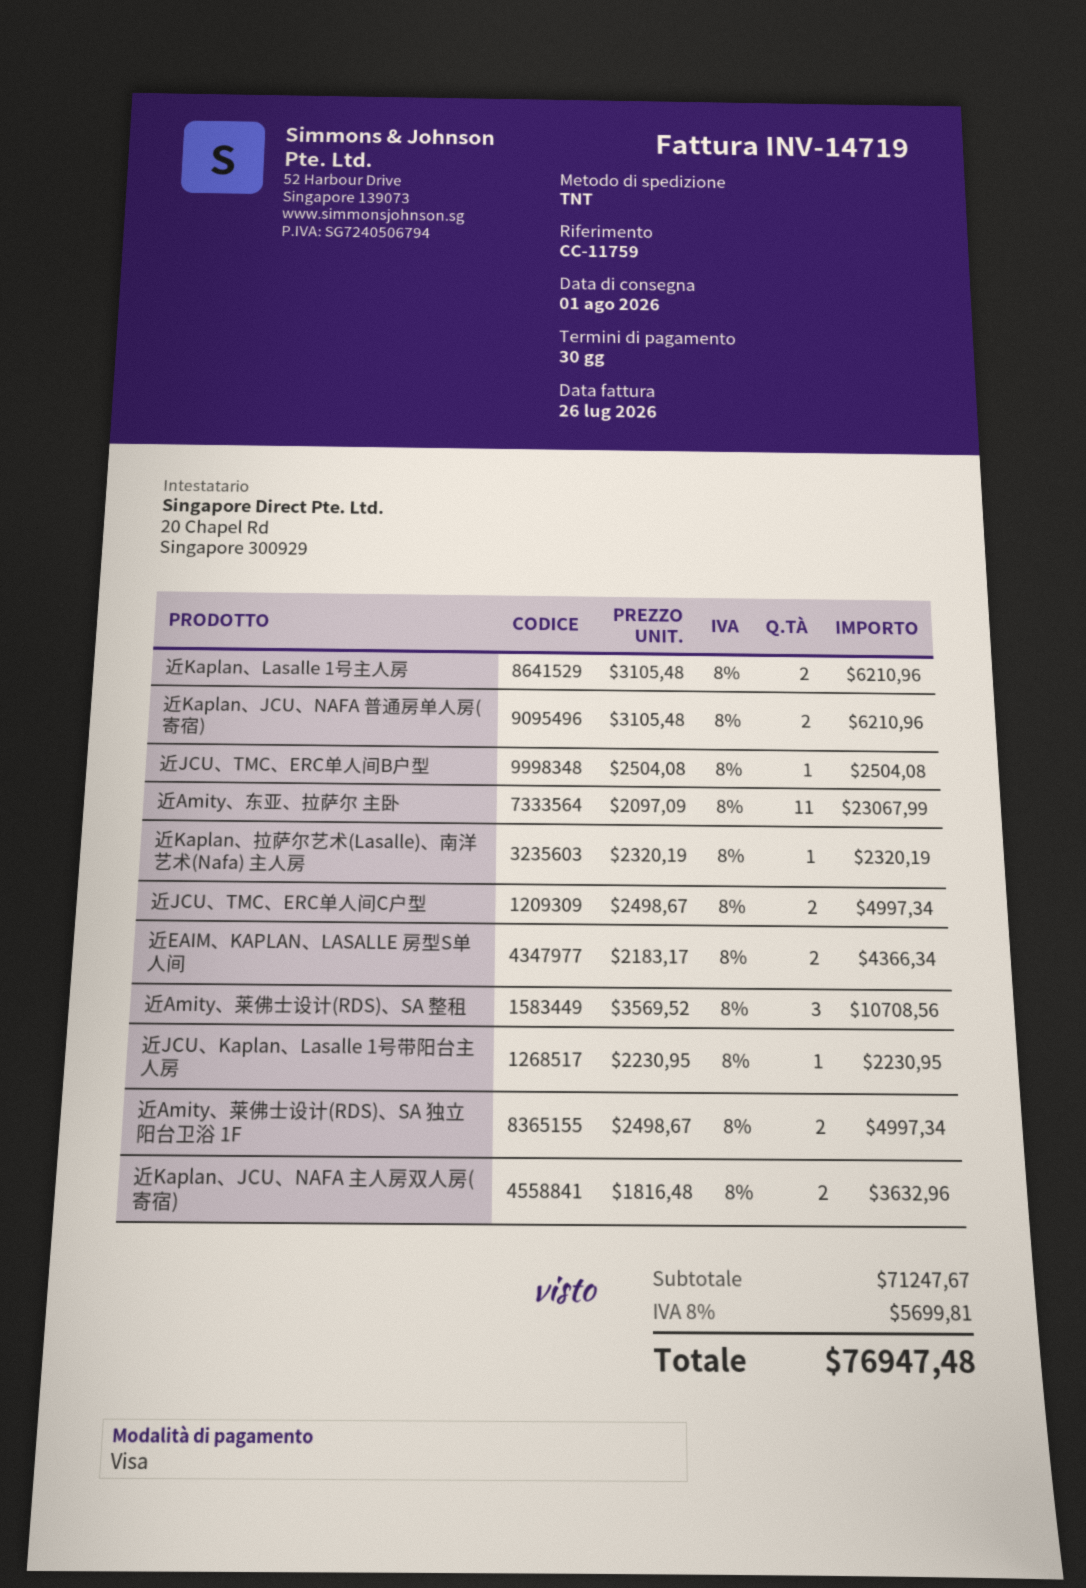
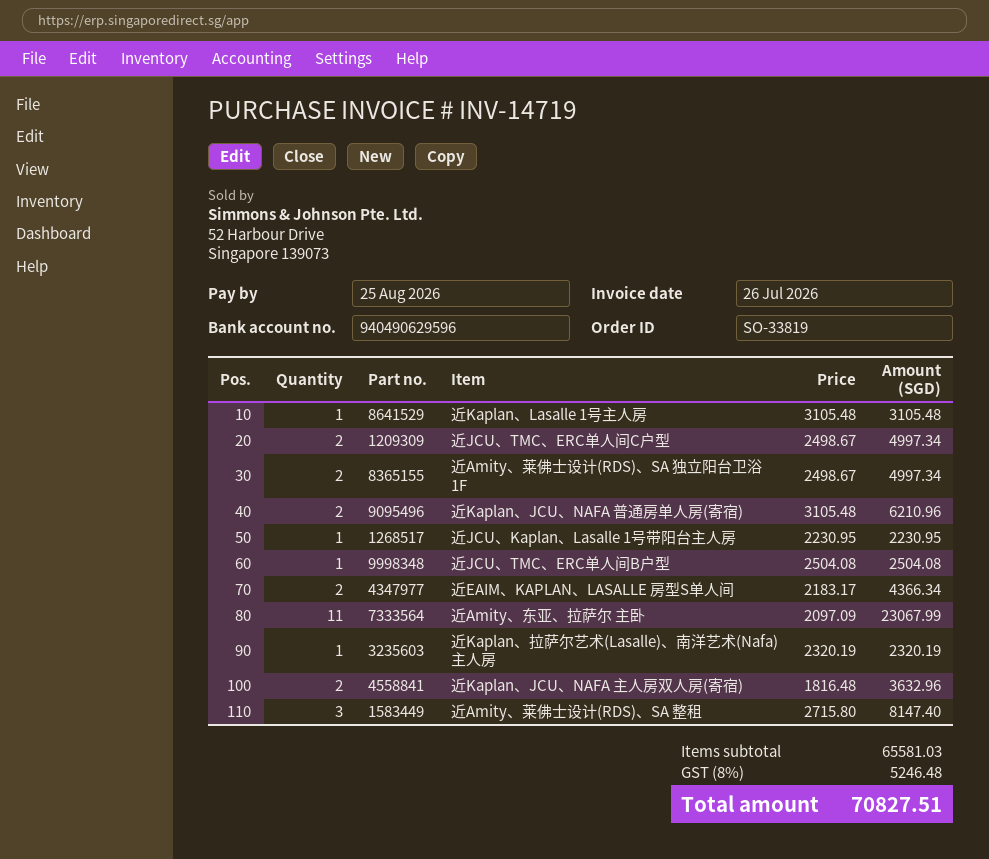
近Kaplan、Lasalle 1号主人房: 2 x 3105.48 = 6210.96 -> 1 x 3105.48 = 3105.48
近Amity、莱佛士设计(RDS)、SA 整租: 3 x 3569.52 = 10708.56 -> 3 x 2715.80 = 8147.40
subtotal: 71247.67 -> 65581.03
tax: 8% = 5699.81 -> 8% = 5246.48
total: 76947.48 -> 70827.51

